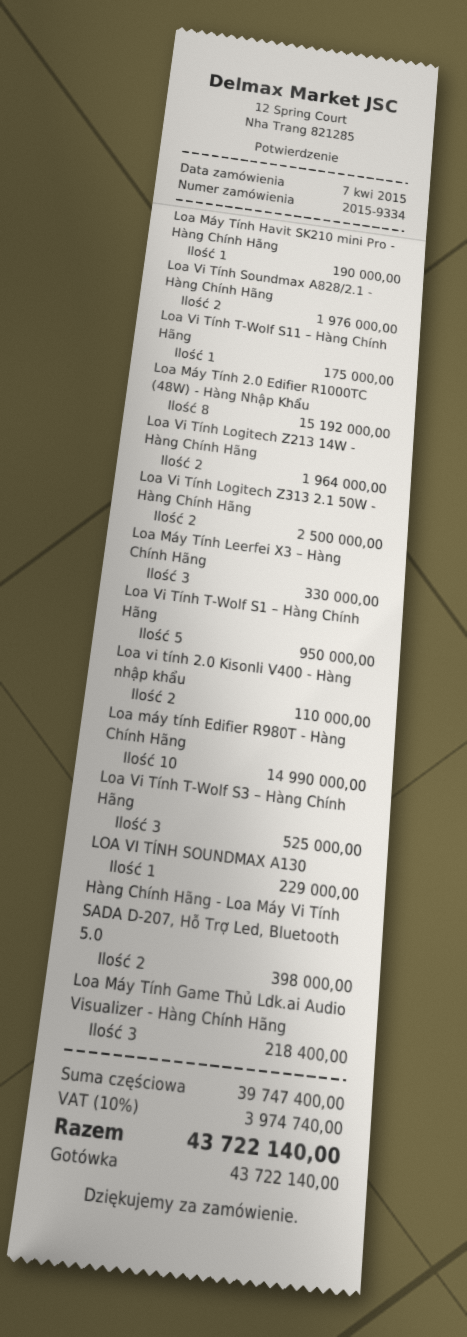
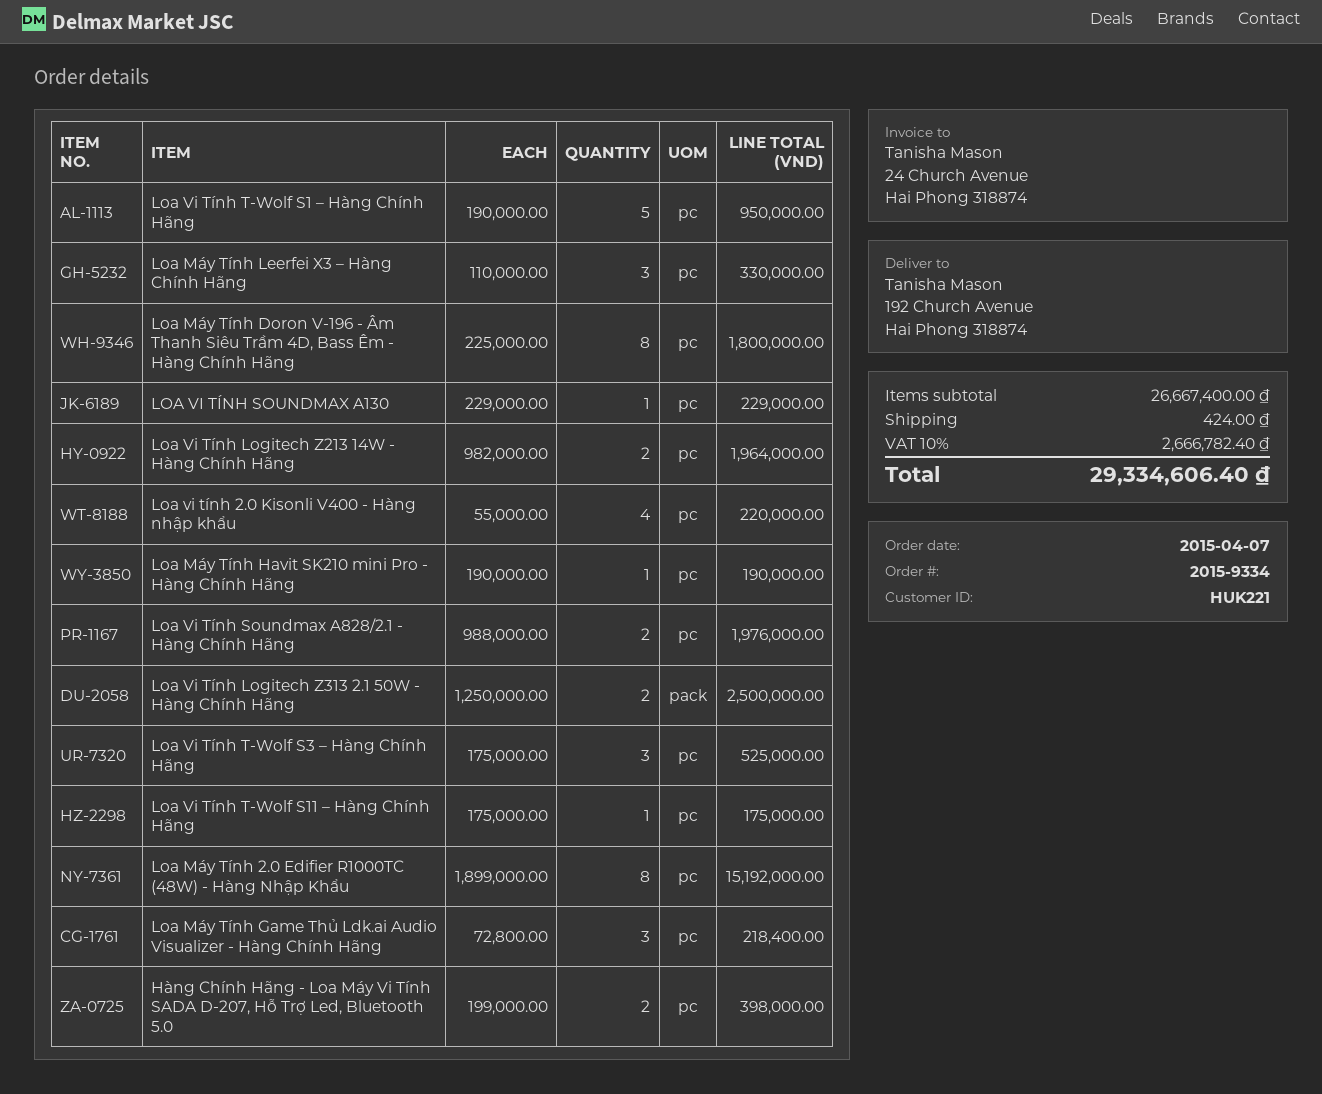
Loa vi tính 2.0 Kisonli V400 - Hàng nhập khẩu: 2 for 110000.00 -> 4 for 220000.00
Loa máy tính Edifier R980T - Hàng Chính Hãng: 10 for 14990000.00 -> none
Loa Máy Tính Doron V-196 - Âm Thanh Siêu Trầm 4D, Bass Êm - Hàng Chính Hãng: none -> 8 for 1800000.00
subtotal: 39747400.00 -> 26667400.00
shipping: none -> 424.00
tax: 10% = 3974740.00 -> 10% = 2666782.40
total: 43722140.00 -> 29334606.40

